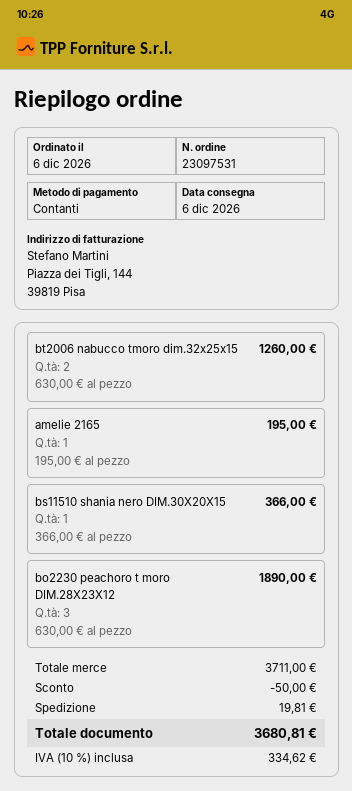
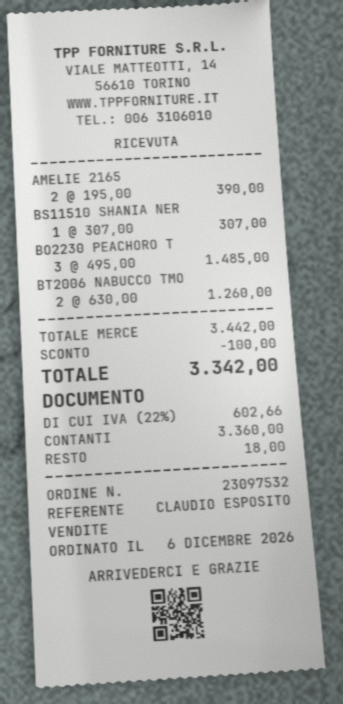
order number: 23097531 -> 23097532
amelie 2165: 1 x 195.00 = 195.00 -> 2 x 195.00 = 390.00
bs11510 shania nero DIM.30X20X15: 1 x 366.00 = 366.00 -> 1 x 307.00 = 307.00
bo2230 peachoro t moro DIM.28X23X12: 3 x 630.00 = 1890.00 -> 3 x 495.00 = 1485.00
subtotal: 3711.00 -> 3442.00
discount: 50.00 -> 100.00
shipping: 19.81 -> none
tax: 10% = 334.62 -> 22% = 602.66
total: 3680.81 -> 3342.00

